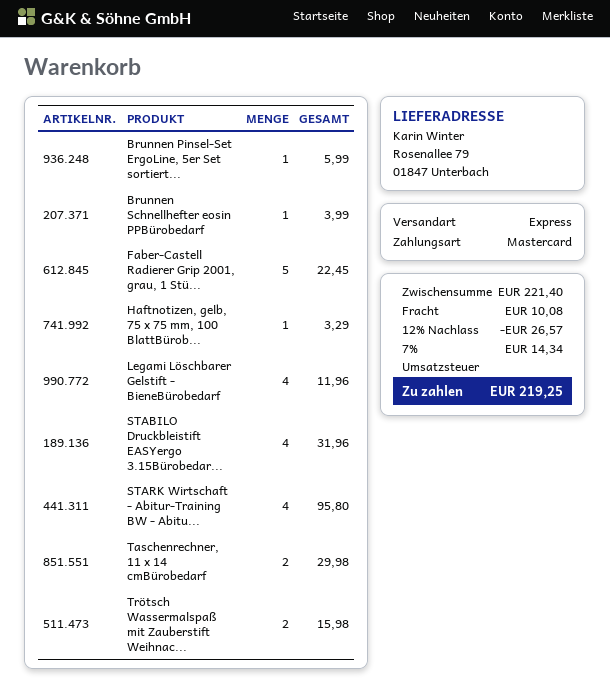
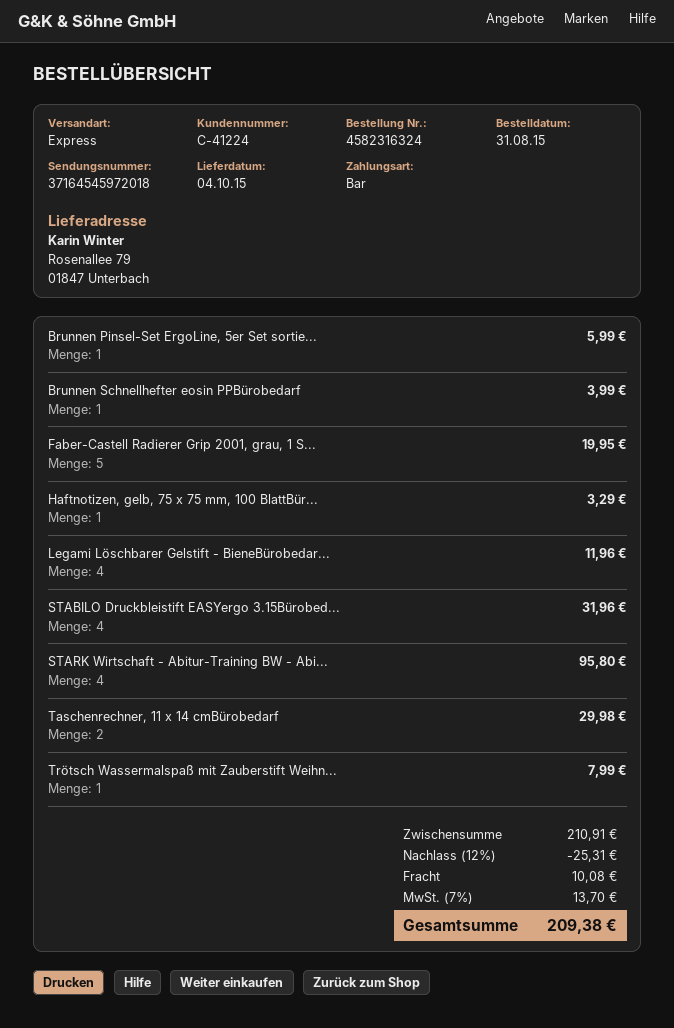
payment method: Mastercard -> cash
Faber-Castell Radierer Grip 2001, grau, 1 Stü...: 5 for 22.45 -> 5 for 19.95
Trötsch Wassermalspaß mit Zauberstift Weihnac...: 2 for 15.98 -> 1 for 7.99
subtotal: 221.40 -> 210.91
discount: 12% = 26.57 -> 12% = 25.31
tax: 7% = 14.34 -> 7% = 13.70
total: 219.25 -> 209.38

